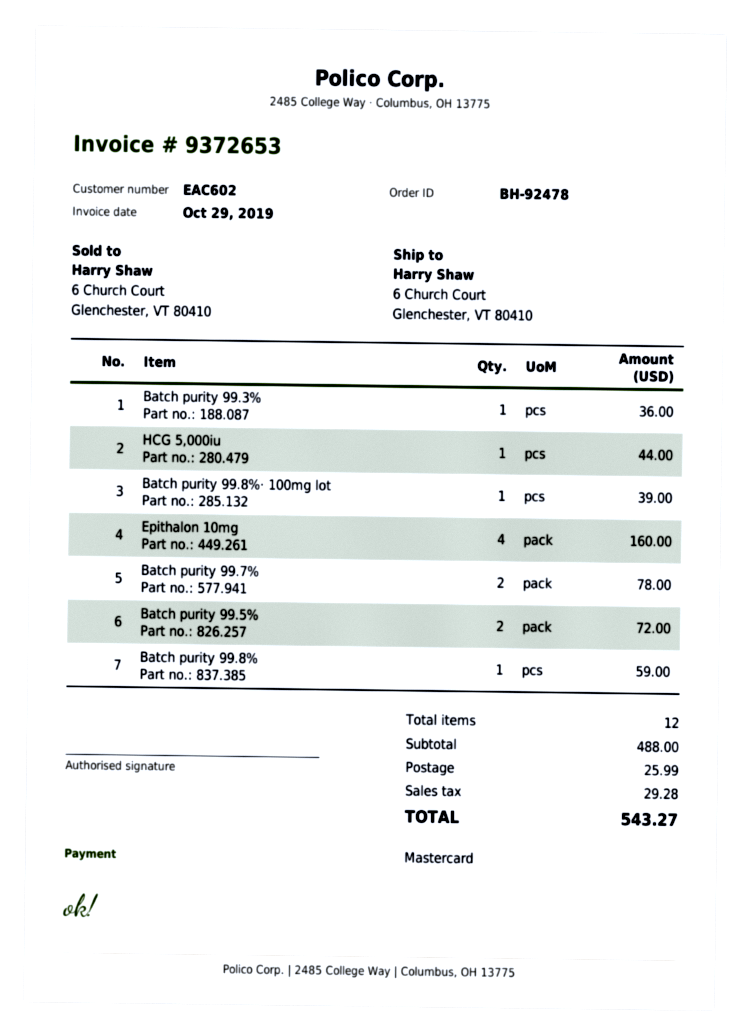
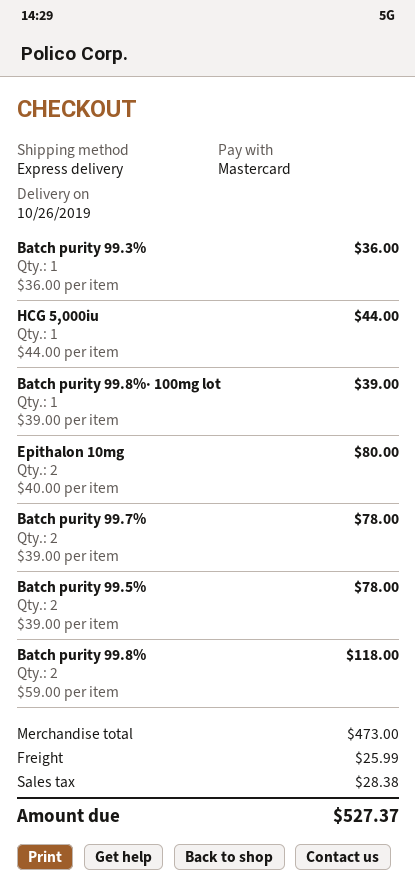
Epithalon 10mg: 4 for 160.00 -> 2 for 80.00
Batch purity 99.5%: 2 for 72.00 -> 2 for 78.00
Batch purity 99.8%: 1 for 59.00 -> 2 for 118.00
subtotal: 488.00 -> 473.00
tax: 29.28 -> 28.38
total: 543.27 -> 527.37

